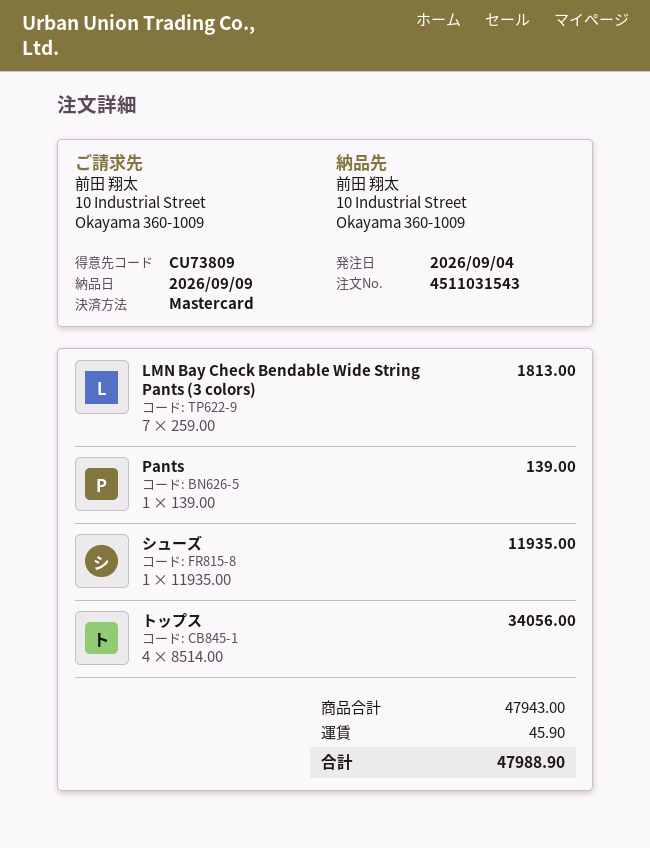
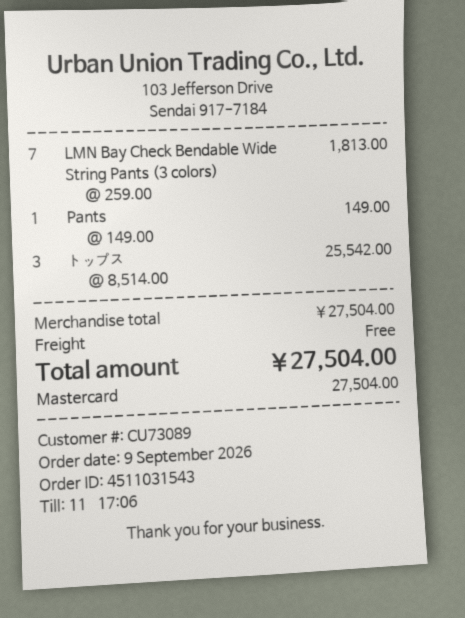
order date: 2026-09-04 -> 2026-09-09
customer number: CU73809 -> CU73089
Pants: 1 x 139.00 = 139.00 -> 1 x 149.00 = 149.00
シューズ: 1 x 11935.00 = 11935.00 -> none
トップス: 4 x 8514.00 = 34056.00 -> 3 x 8514.00 = 25542.00
subtotal: 47943.00 -> 27504.00
shipping: 45.90 -> 0.00
total: 47988.90 -> 27504.00

